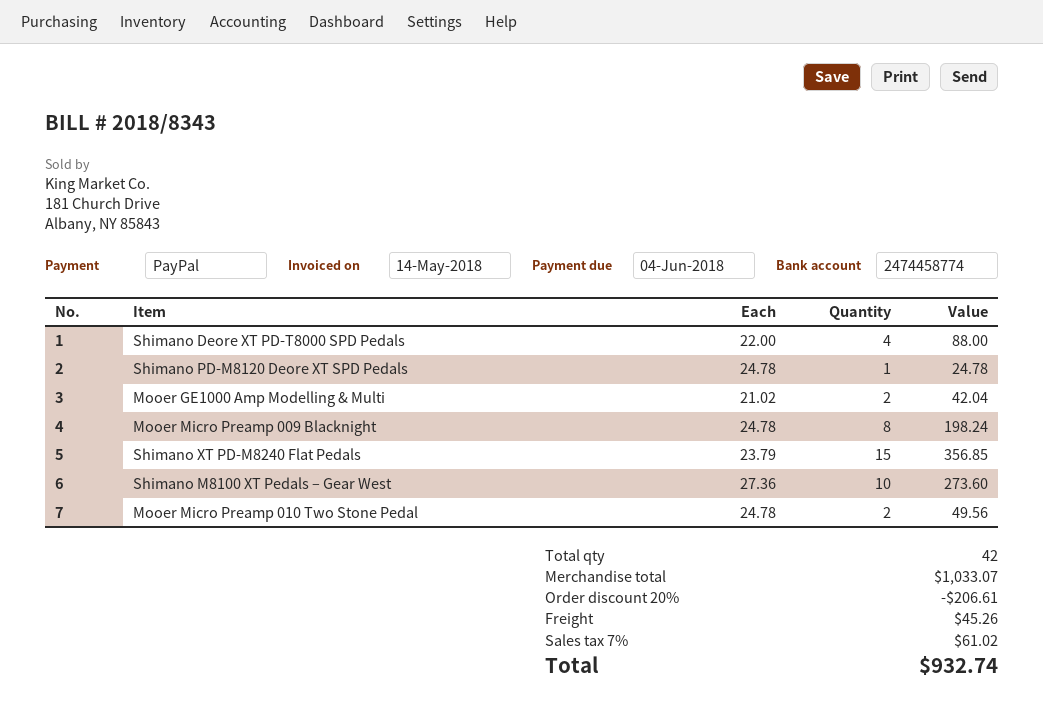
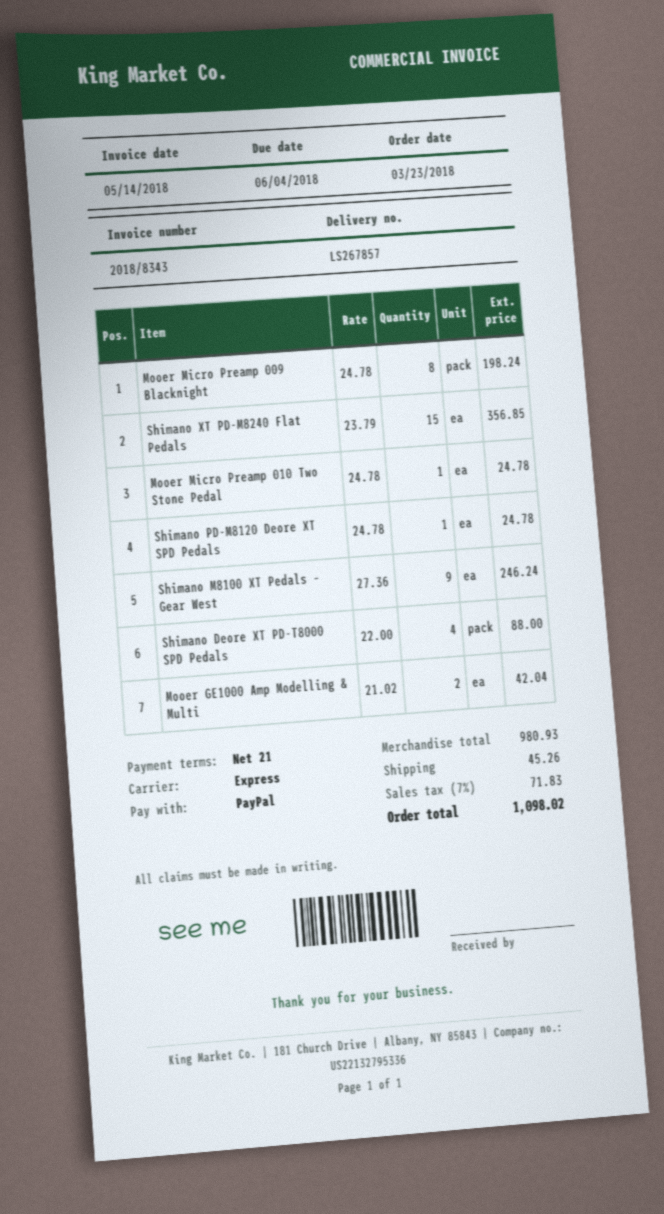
Shimano M8100 XT Pedals – Gear West: 10 x 27.36 = 273.60 -> 9 x 27.36 = 246.24
Mooer Micro Preamp 010 Two Stone Pedal: 2 x 24.78 = 49.56 -> 1 x 24.78 = 24.78
subtotal: 1033.07 -> 980.93
discount: 20% = 206.61 -> none
tax: 7% = 61.02 -> 7% = 71.83
total: 932.74 -> 1098.02

